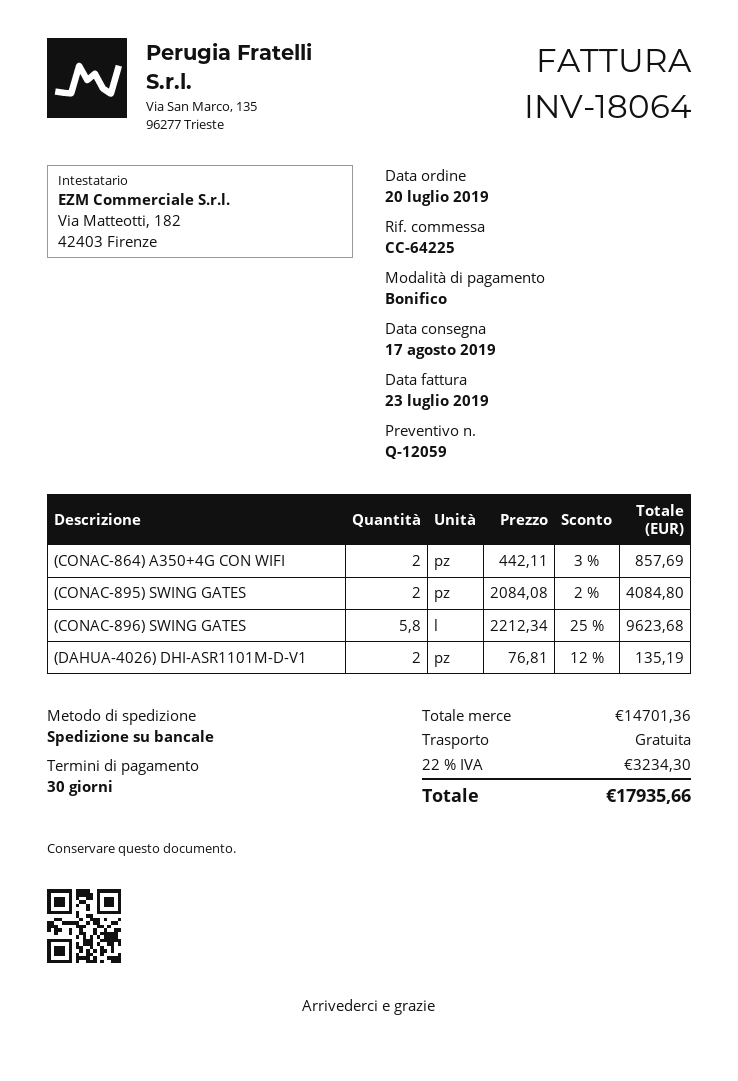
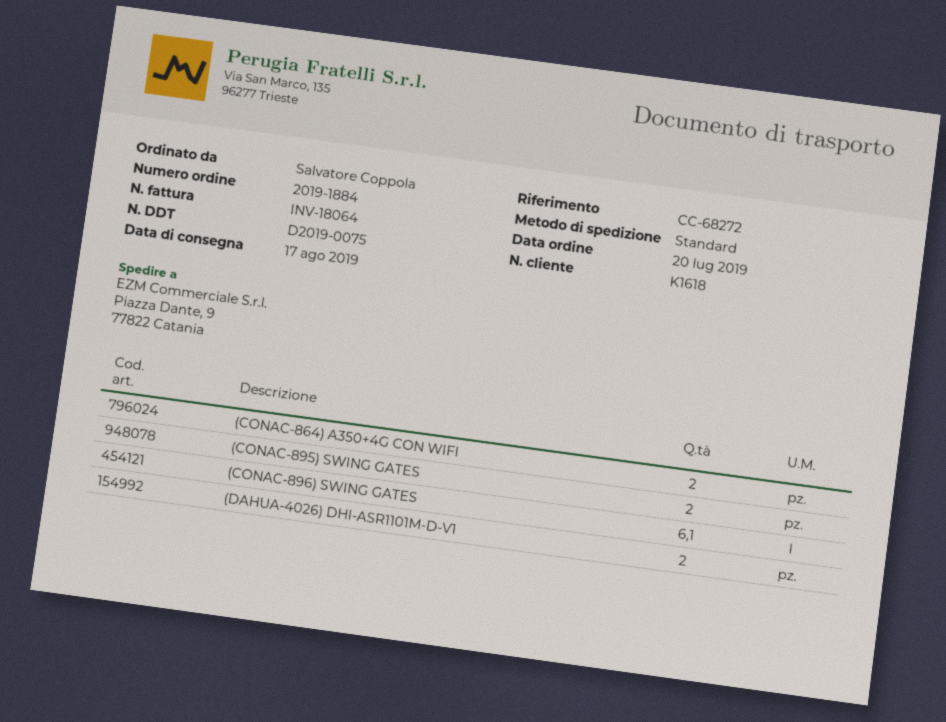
reference: CC-64225 -> CC-68272
shipping method: pallet freight -> standard
(CONAC-896) SWING GATES: 5.8 -> 6.1

